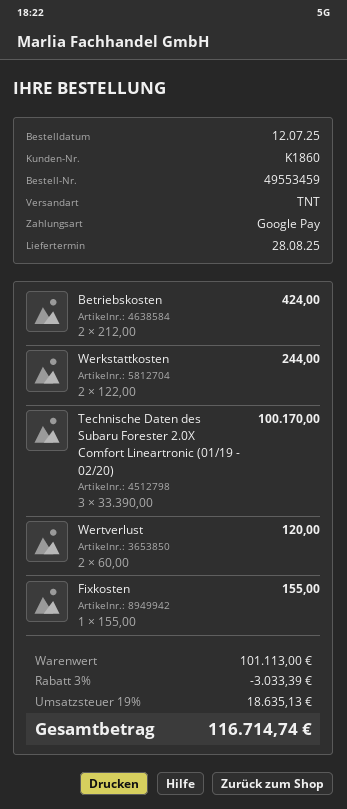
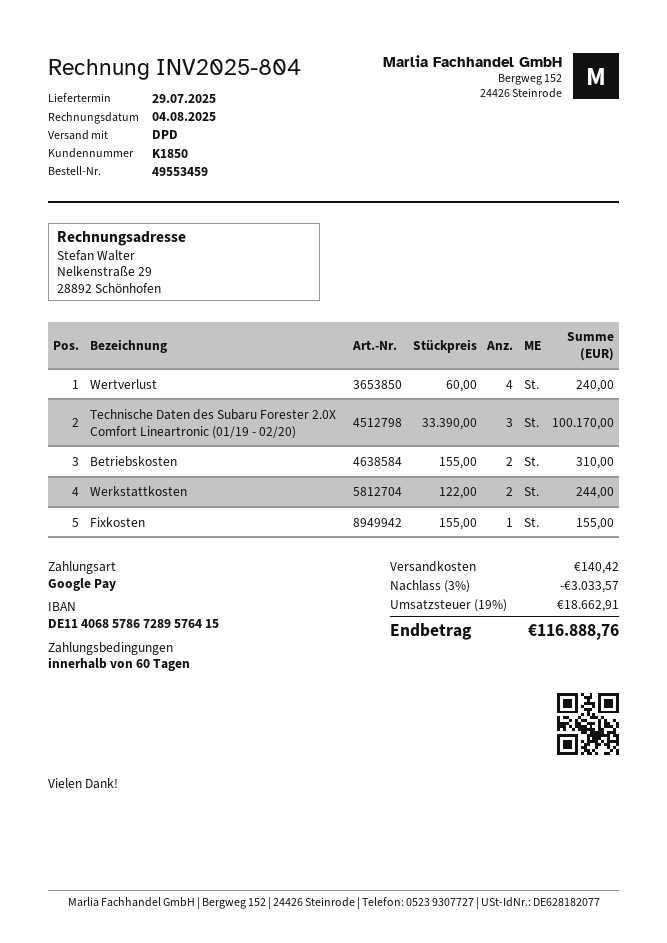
delivery date: 2025-08-28 -> 2025-07-29
customer number: K1860 -> K1850
shipping method: TNT -> DPD
Betriebskosten: 2 x 212.00 = 424.00 -> 2 x 155.00 = 310.00
Wertverlust: 2 x 60.00 = 120.00 -> 4 x 60.00 = 240.00
discount: 3% = 3033.39 -> 3% = 3033.57
shipping: none -> 140.42
tax: 19% = 18635.13 -> 19% = 18662.91
total: 116714.74 -> 116888.76

